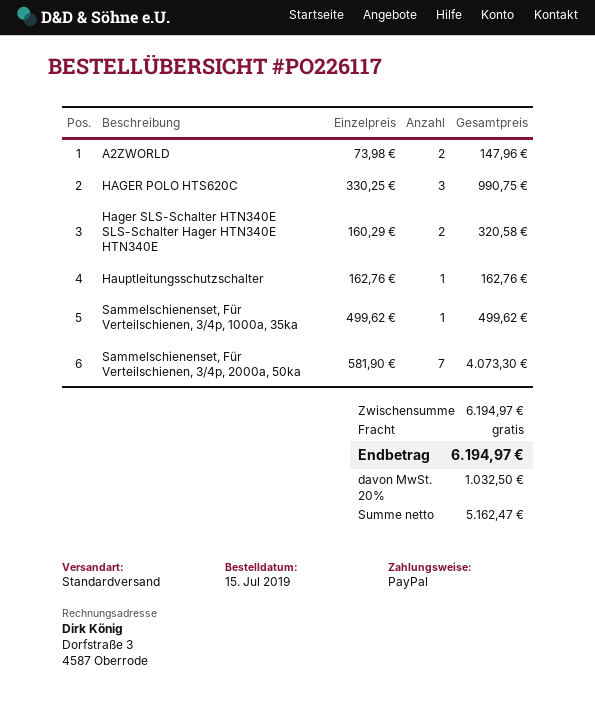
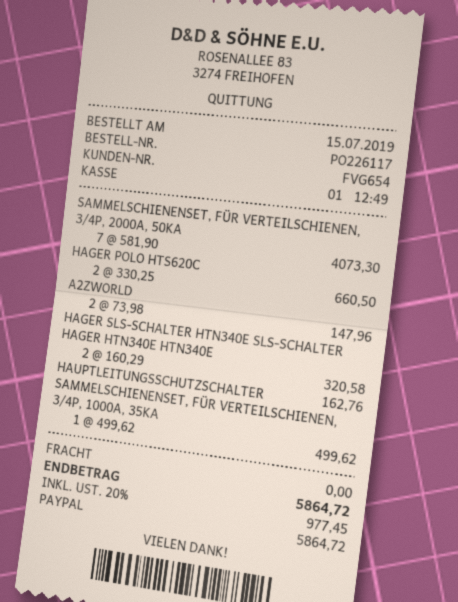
HAGER POLO HTS620C: 3 x 330.25 = 990.75 -> 2 x 330.25 = 660.50
tax: 20% = 1032.50 -> 20% = 977.45
total: 6194.97 -> 5864.72

